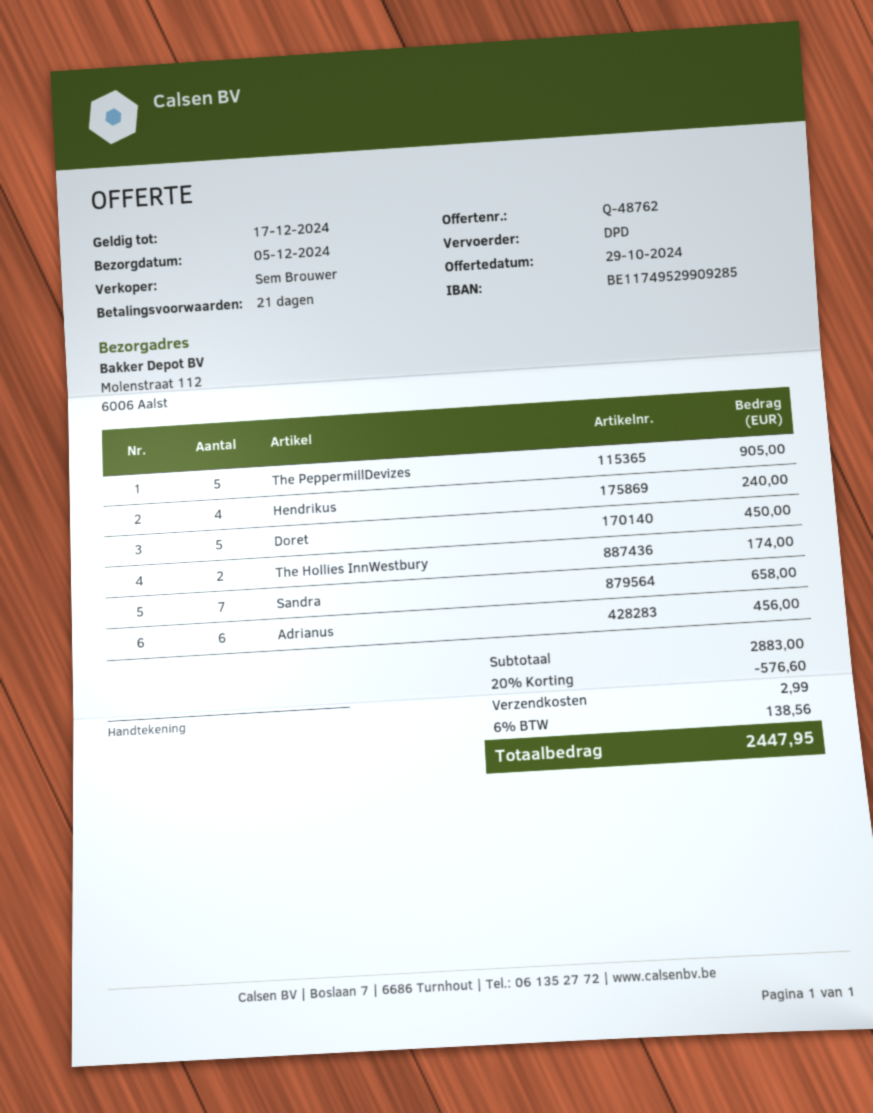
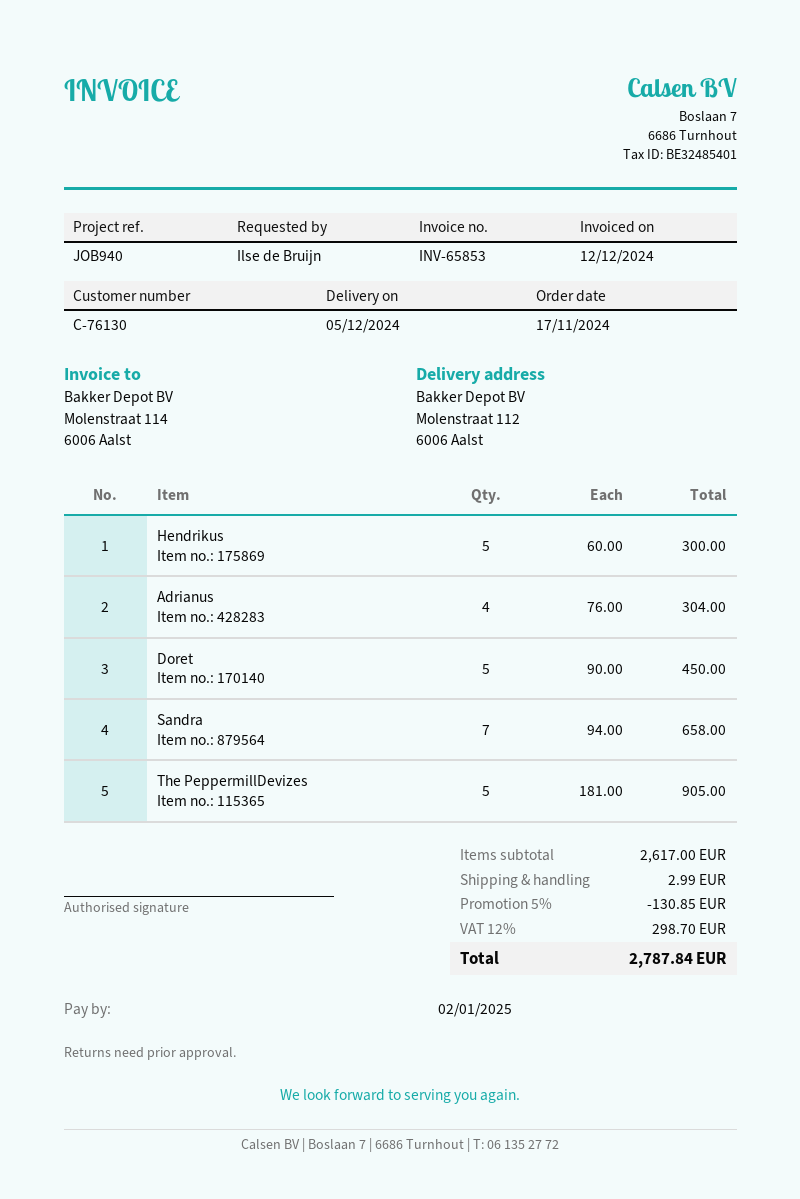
Hendrikus: 4 for 240.00 -> 5 for 300.00
The Hollies InnWestbury: 2 for 174.00 -> none
Adrianus: 6 for 456.00 -> 4 for 304.00
subtotal: 2883.00 -> 2617.00
discount: 20% = 576.60 -> 5% = 130.85
tax: 6% = 138.56 -> 12% = 298.70
total: 2447.95 -> 2787.84

